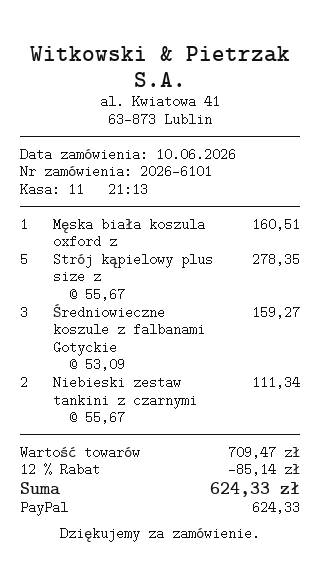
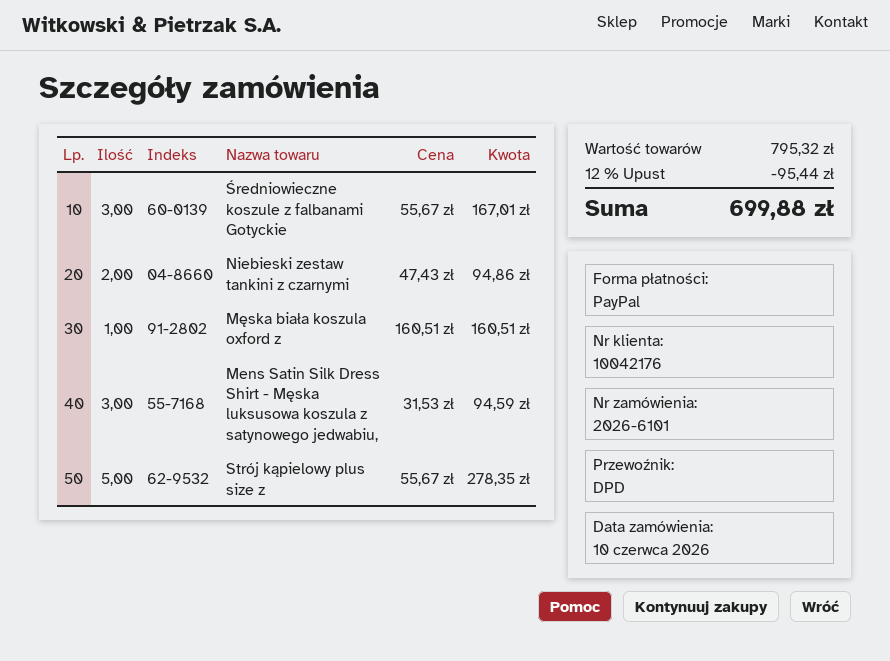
Średniowieczne koszule z falbanami Gotyckie: 3 x 53.09 = 159.27 -> 3 x 55.67 = 167.01
Niebieski zestaw tankini z czarnymi: 2 x 55.67 = 111.34 -> 2 x 47.43 = 94.86
Mens Satin Silk Dress Shirt - Męska luksusowa koszula z satynowego jedwabiu,: none -> 3 x 31.53 = 94.59
subtotal: 709.47 -> 795.32
discount: 12% = 85.14 -> 12% = 95.44
total: 624.33 -> 699.88

